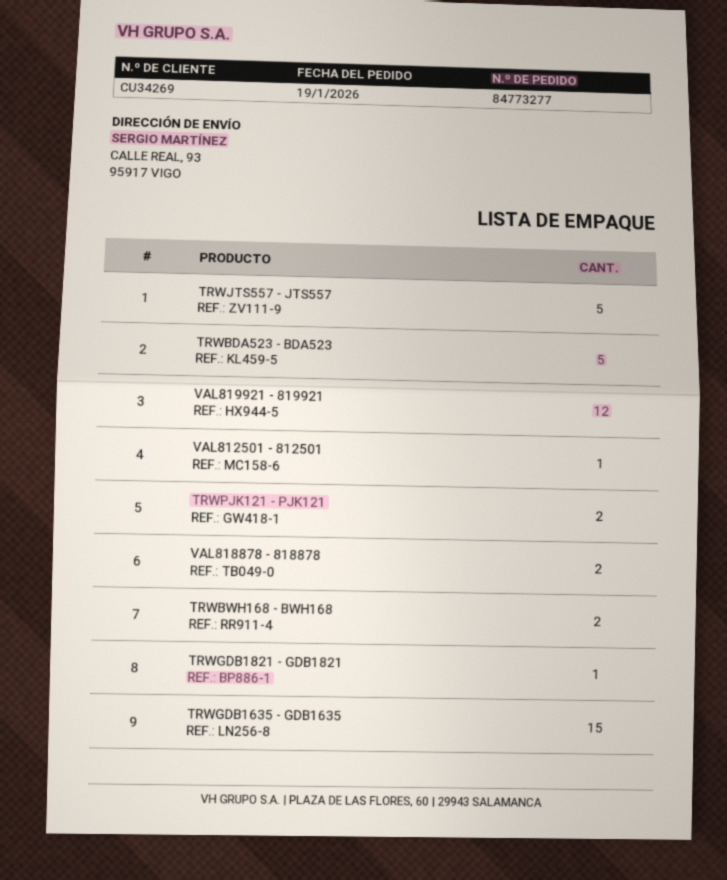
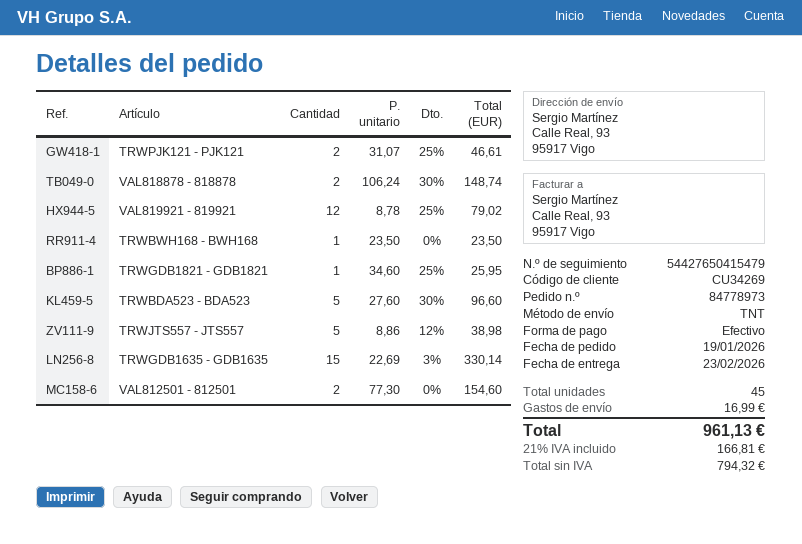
order number: 84773277 -> 84778973
VAL812501 - 812501: 1 -> 2
TRWBWH168 - BWH168: 2 -> 1

